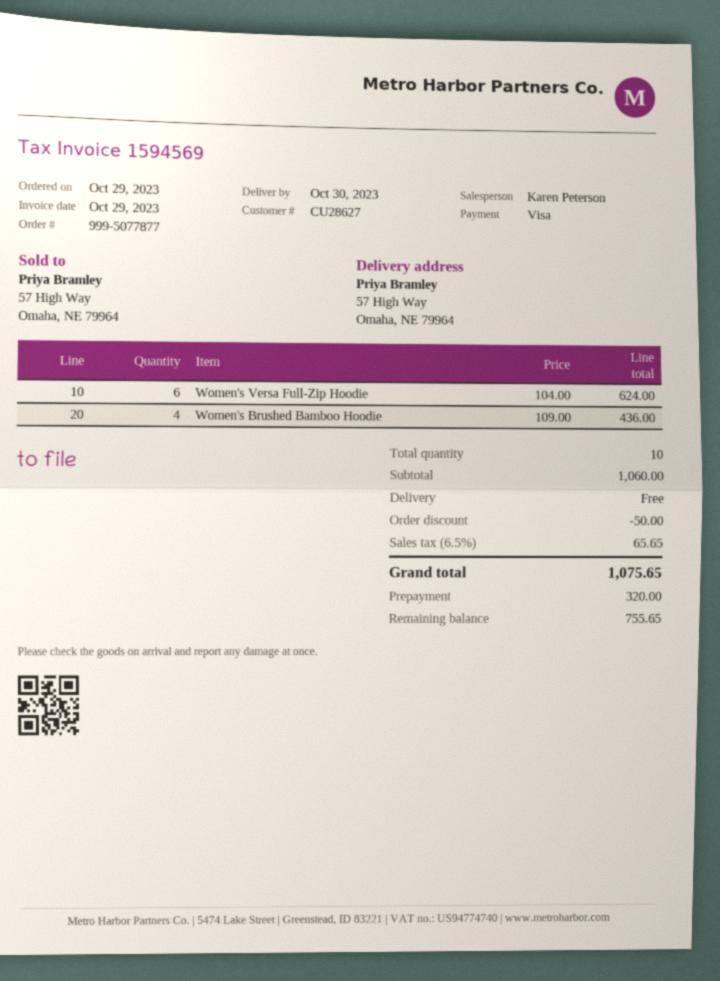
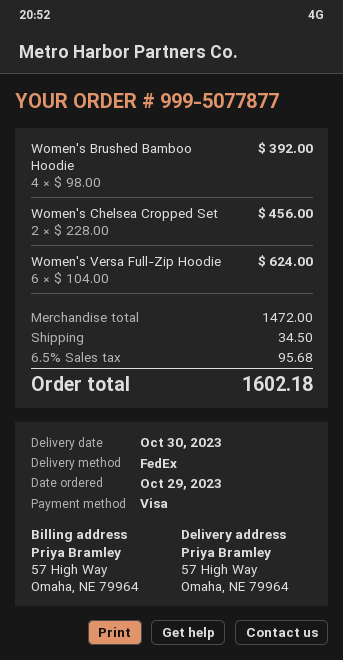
Women's Brushed Bamboo Hoodie: 4 x 109.00 = 436.00 -> 4 x 98.00 = 392.00
Women's Chelsea Cropped Set: none -> 2 x 228.00 = 456.00
subtotal: 1060.00 -> 1472.00
discount: 50.00 -> none
shipping: 0.00 -> 34.50
tax: 6.5% = 65.65 -> 6.5% = 95.68
total: 1075.65 -> 1602.18

